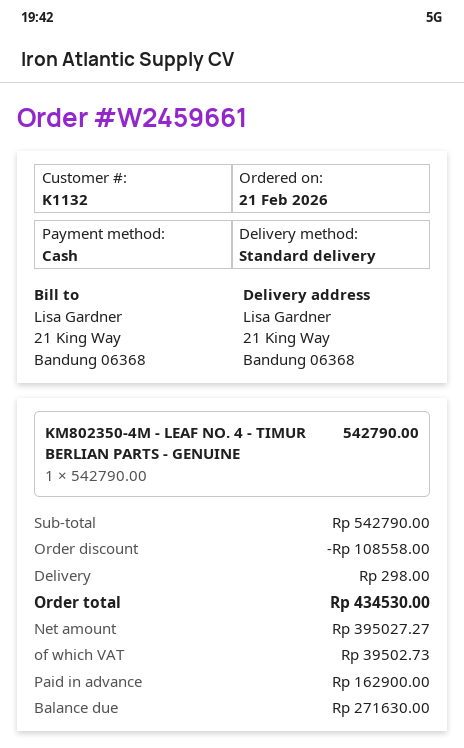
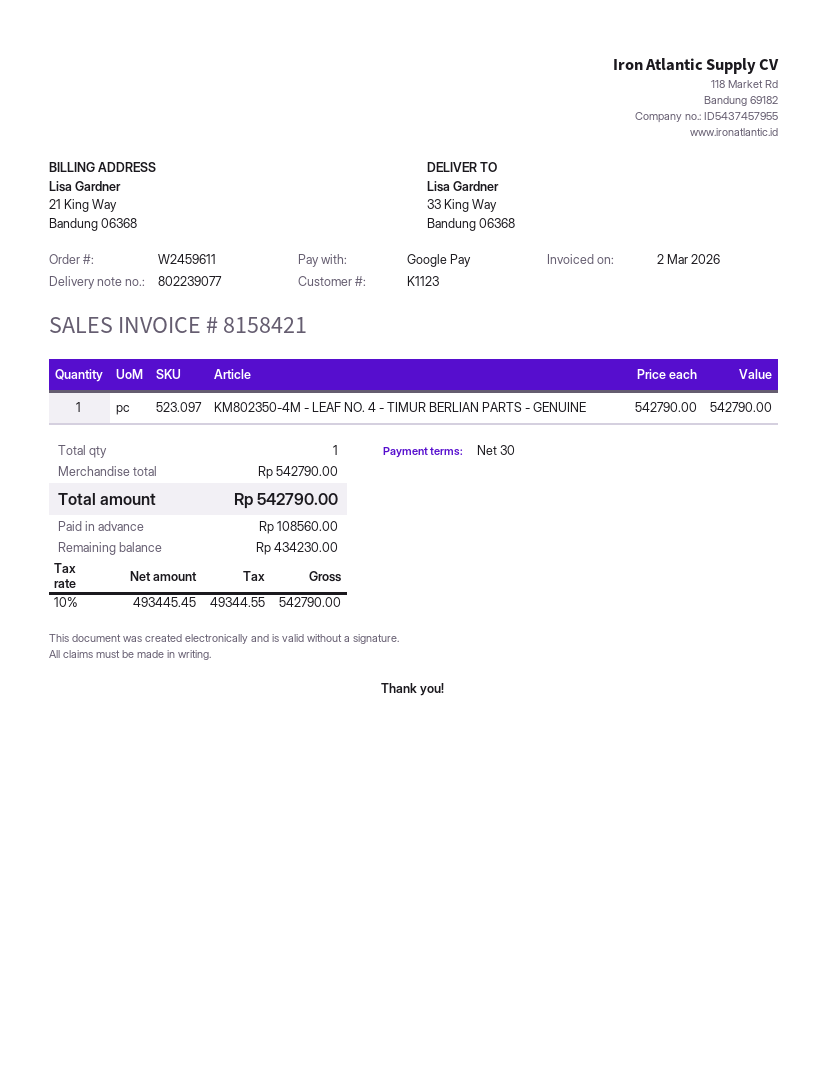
order number: W2459661 -> W2459611
customer number: K1132 -> K1123
payment method: cash -> Google Pay
ship to: 21 King Way, Bandung 06368 -> 33 King Way, Bandung 06368
discount: 108558.00 -> none
shipping: 298.00 -> none
net: 395027.27 -> 493445.45
tax: 39502.73 -> 49344.55
total: 434530.00 -> 542790.00
deposit: 162900.00 -> 108560.00
balance: 271630.00 -> 434230.00

